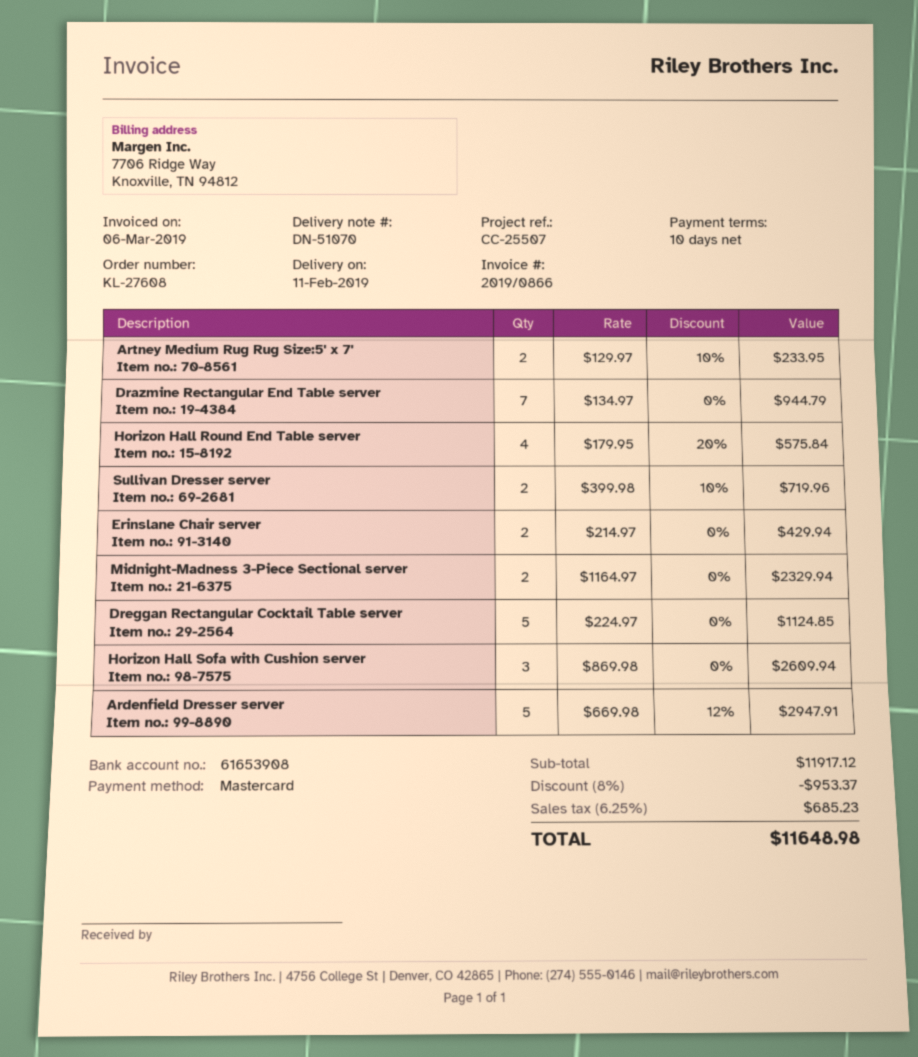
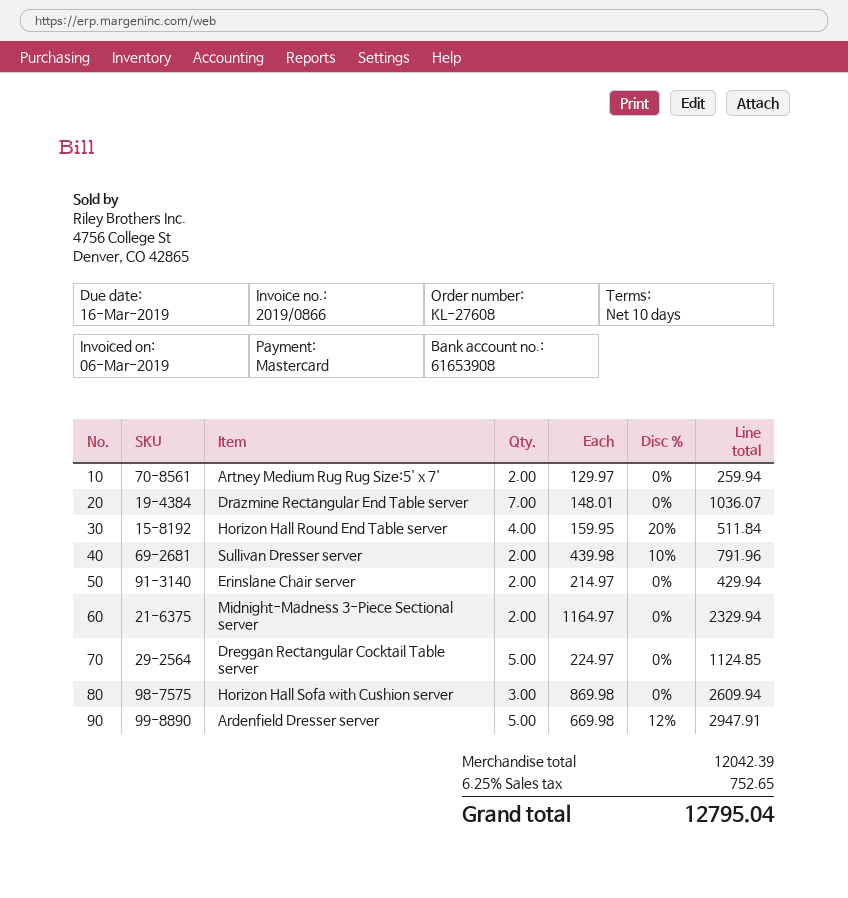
Artney Medium Rug Rug Size:5' x 7': 2 x 129.97 - 10% = 233.95 -> 2 x 129.97 = 259.94
Drazmine Rectangular End Table server: 7 x 134.97 = 944.79 -> 7 x 148.01 = 1036.07
Horizon Hall Round End Table server: 4 x 179.95 - 20% = 575.84 -> 4 x 159.95 - 20% = 511.84
Sullivan Dresser server: 2 x 399.98 - 10% = 719.96 -> 2 x 439.98 - 10% = 791.96
subtotal: 11917.12 -> 12042.39
discount: 8% = 953.37 -> none
tax: 6.25% = 685.23 -> 6.25% = 752.65
total: 11648.98 -> 12795.04

